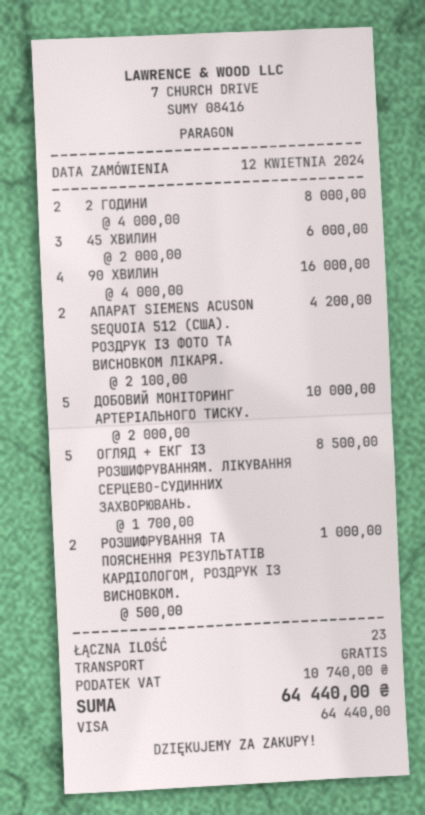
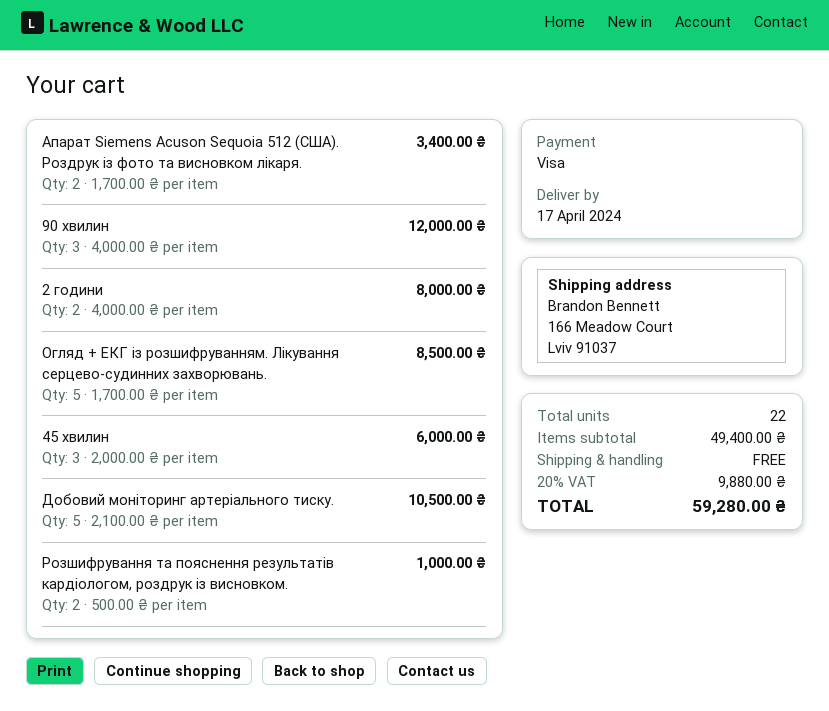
90 ХВИЛИН: 4 x 4000.00 = 16000.00 -> 3 x 4000.00 = 12000.00
АПАРАТ SIEMENS ACUSON SEQUOIA 512 (США). РОЗДРУК ІЗ ФОТО ТА ВИСНОВКОМ ЛІКАРЯ.: 2 x 2100.00 = 4200.00 -> 2 x 1700.00 = 3400.00
ДОБОВИЙ МОНІТОРИНГ АРТЕРІАЛЬНОГО ТИСКУ.: 5 x 2000.00 = 10000.00 -> 5 x 2100.00 = 10500.00
total quantity: 23 -> 22
tax: 10740.00 -> 9880.00
total: 64440.00 -> 59280.00

